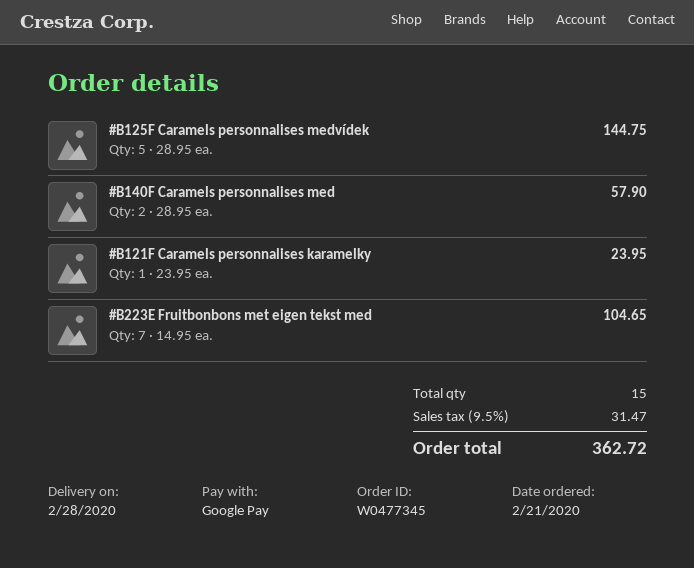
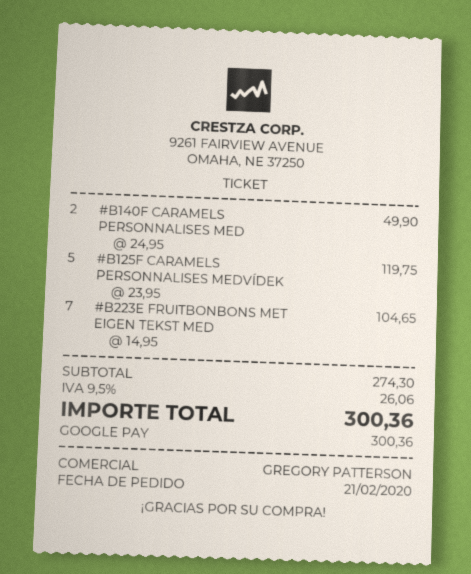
#B125F Caramels personnalises medvídek: 5 x 28.95 = 144.75 -> 5 x 23.95 = 119.75
#B140F Caramels personnalises med: 2 x 28.95 = 57.90 -> 2 x 24.95 = 49.90
#B121F Caramels personnalises karamelky: 1 x 23.95 = 23.95 -> none
tax: 9.5% = 31.47 -> 9.5% = 26.06
total: 362.72 -> 300.36

